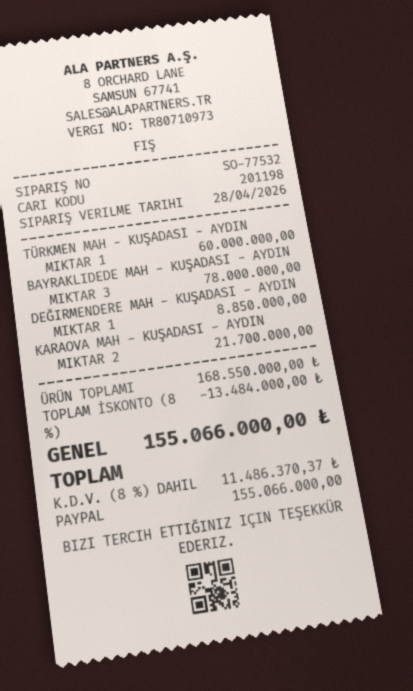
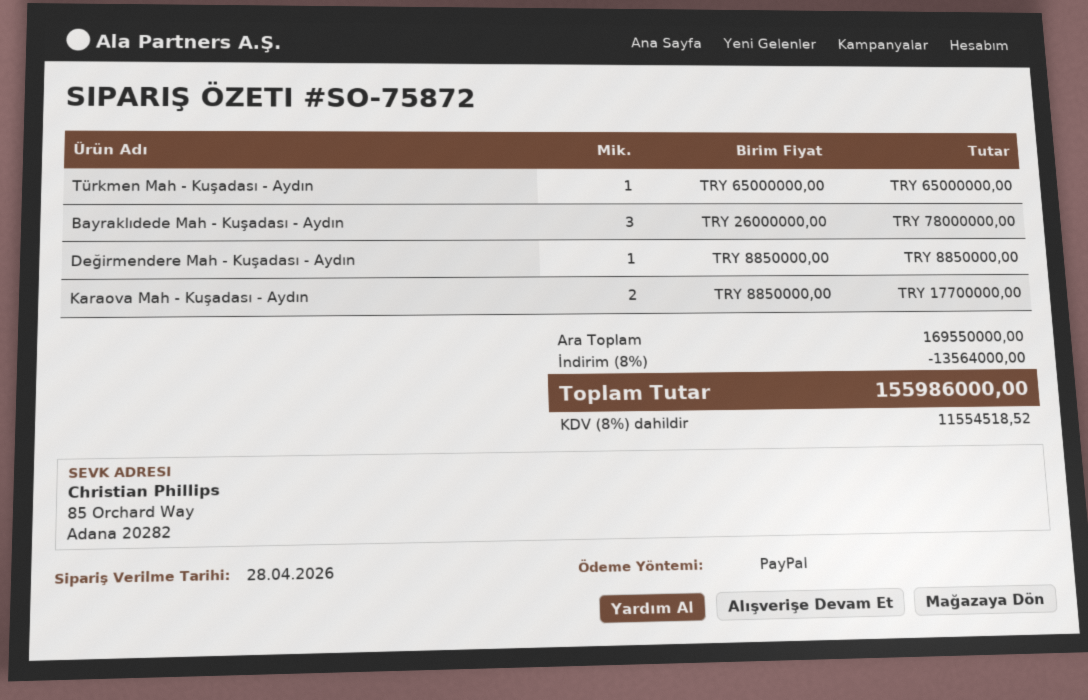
order number: SO-77532 -> SO-75872
TÜRKMEN MAH - KUŞADASI - AYDIN: 1 for 60000000.00 -> 1 for 65000000.00
KARAOVA MAH - KUŞADASI - AYDIN: 2 for 21700000.00 -> 2 for 17700000.00
subtotal: 168550000.00 -> 169550000.00
discount: 8% = 13484000.00 -> 8% = 13564000.00
tax: 8% = 11486370.37 -> 8% = 11554518.52
total: 155066000.00 -> 155986000.00

